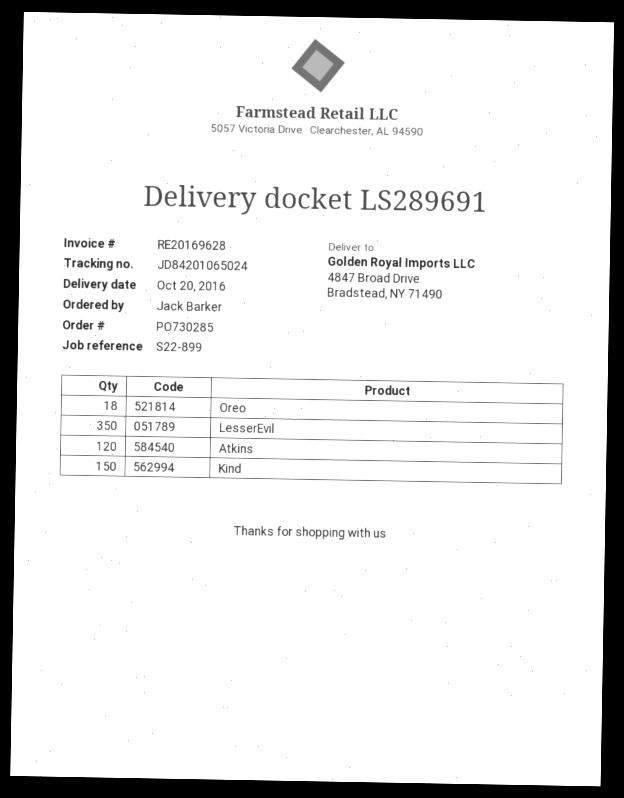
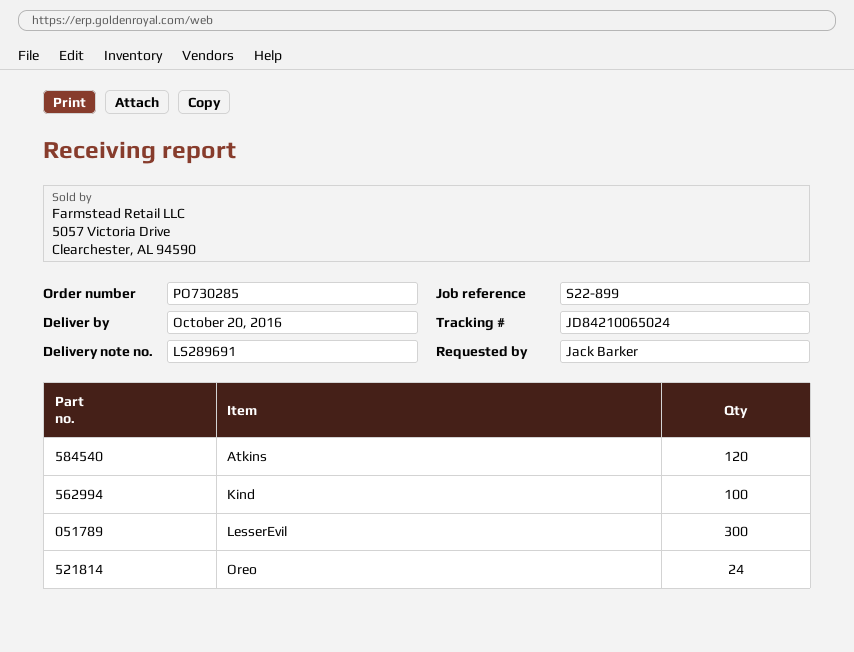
tracking number: JD84201065024 -> JD84210065024
Oreo: 18 -> 24
LesserEvil: 350 -> 300
Kind: 150 -> 100

